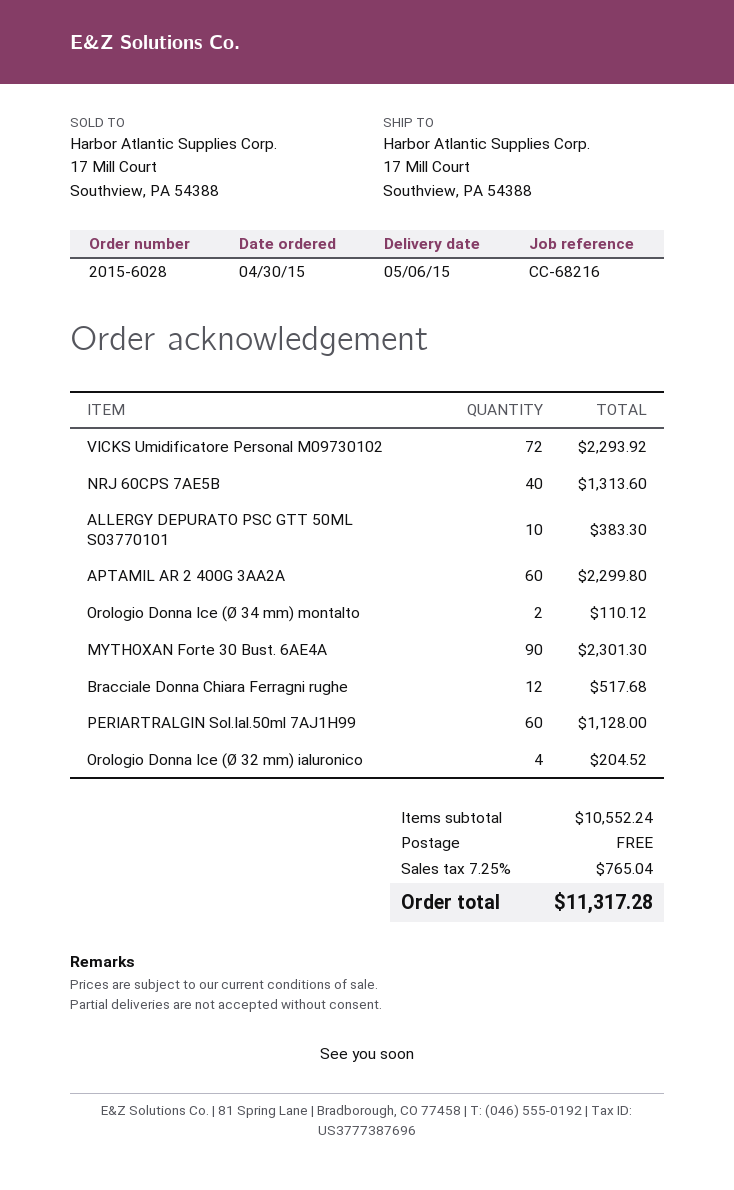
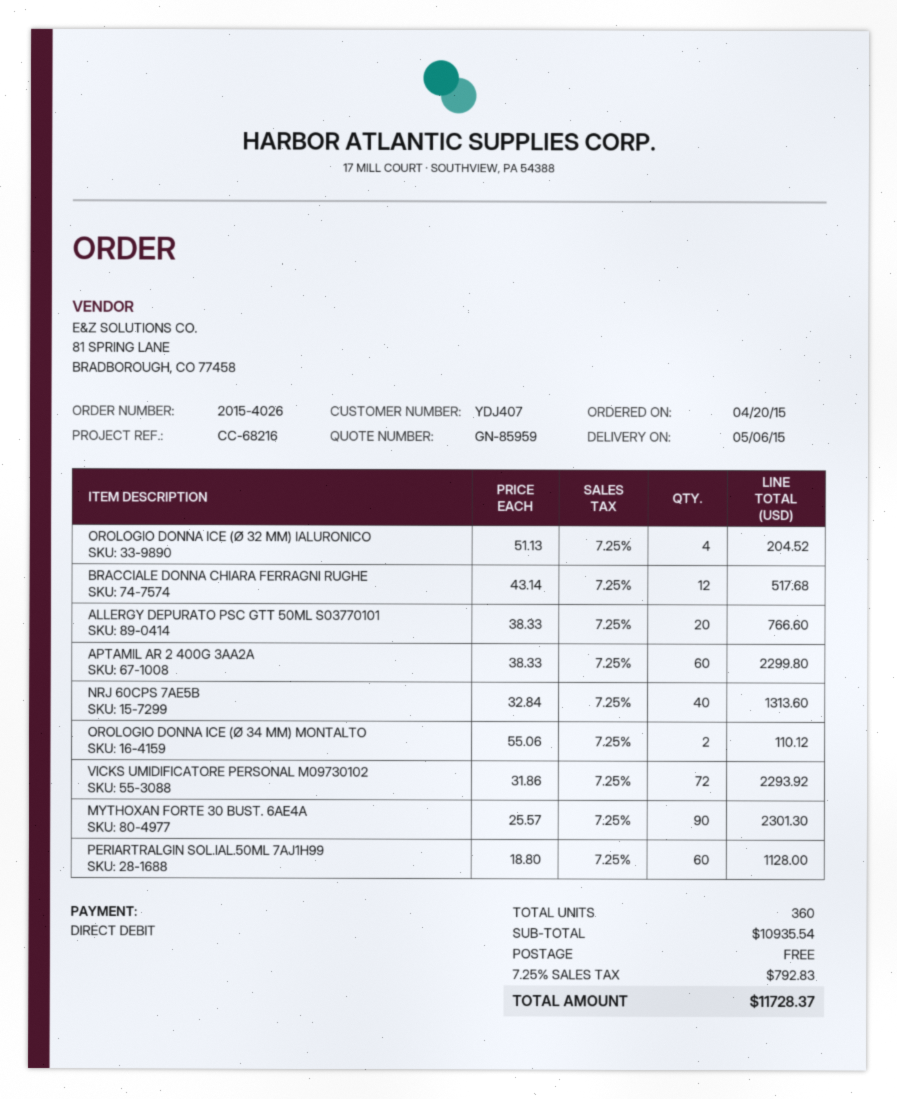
order number: 2015-6028 -> 2015-4026
order date: 2015-04-30 -> 2015-04-20
ALLERGY DEPURATO PSC GTT 50ML S03770101: 10 for 383.30 -> 20 for 766.60
subtotal: 10552.24 -> 10935.54
tax: 7.25% = 765.04 -> 7.25% = 792.83
total: 11317.28 -> 11728.37

